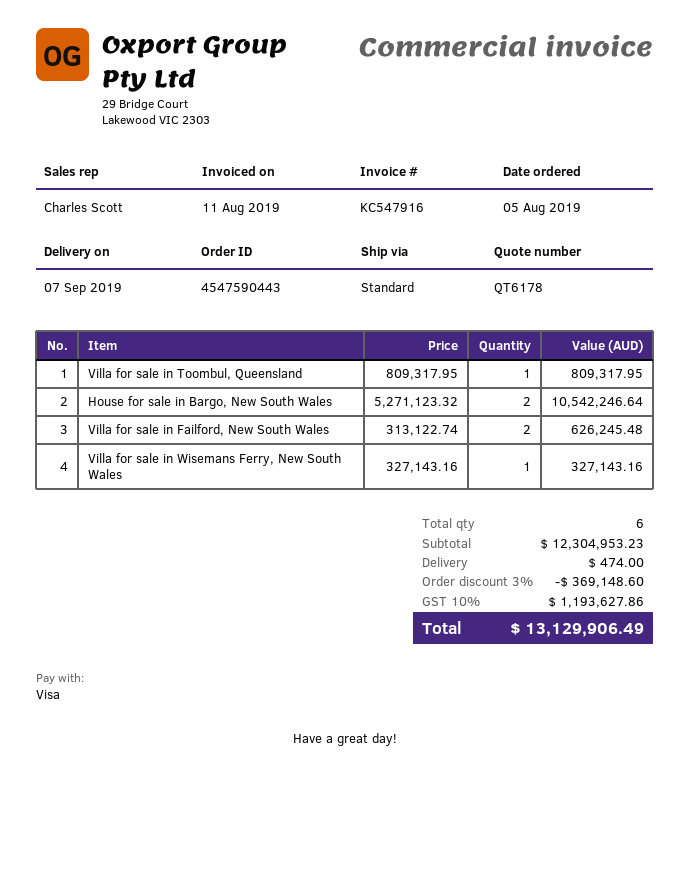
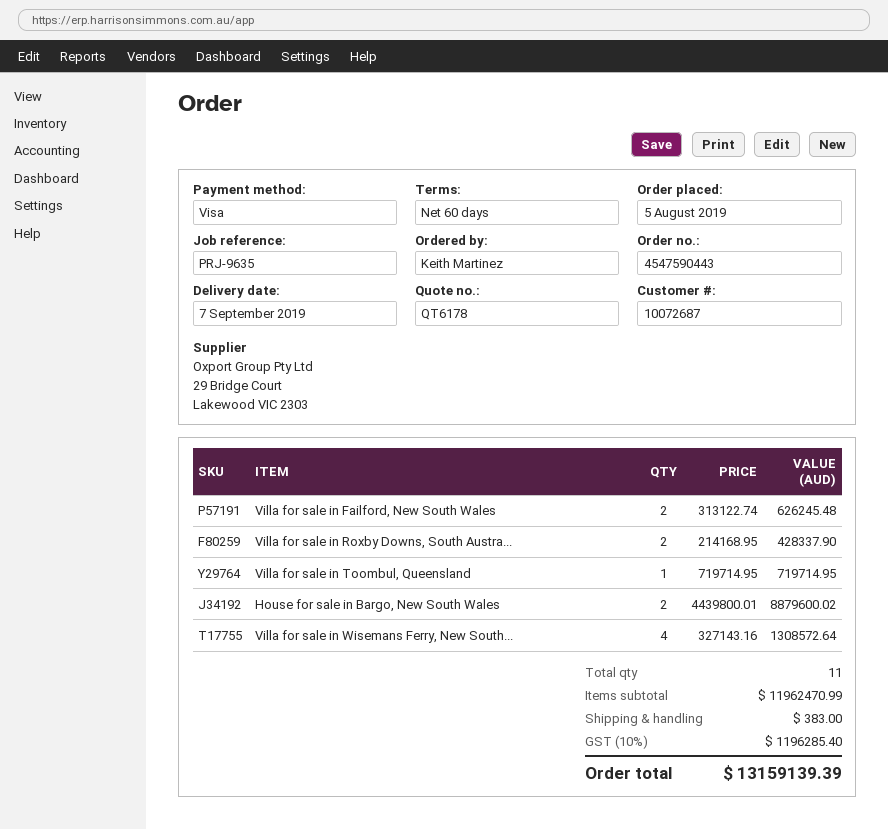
Villa for sale in Toombul, Queensland: 1 x 809317.95 = 809317.95 -> 1 x 719714.95 = 719714.95
House for sale in Bargo, New South Wales: 2 x 5271123.32 = 10542246.64 -> 2 x 4439800.01 = 8879600.02
Villa for sale in Wisemans Ferry, New South Wales: 1 x 327143.16 = 327143.16 -> 4 x 327143.16 = 1308572.64
Villa for sale in Roxby Downs, South Austra...: none -> 2 x 214168.95 = 428337.90
total quantity: 6 -> 11
subtotal: 12304953.23 -> 11962470.99
discount: 3% = 369148.60 -> none
shipping: 474.00 -> 383.00
tax: 10% = 1193627.86 -> 10% = 1196285.40
total: 13129906.49 -> 13159139.39

